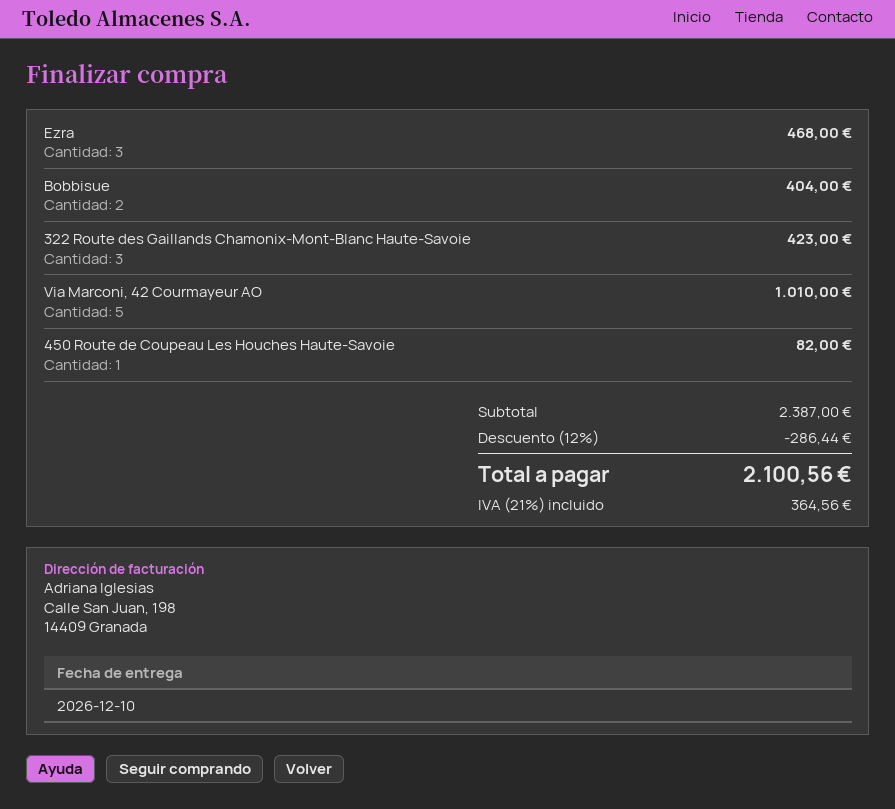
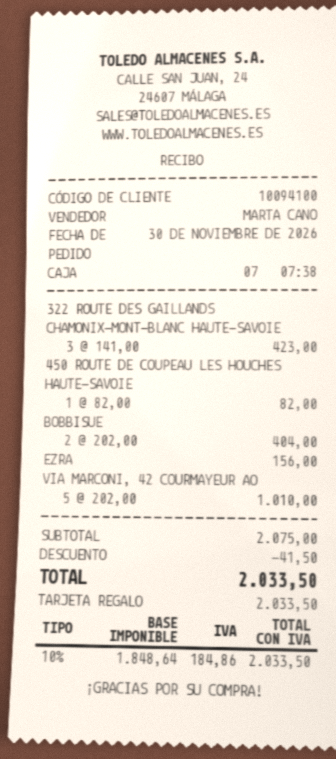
Ezra: 3 for 468.00 -> 1 for 156.00
subtotal: 2387.00 -> 2075.00
discount: 286.44 -> 41.50
tax: 21% = 364.56 -> 10% = 184.86
total: 2100.56 -> 2033.50

